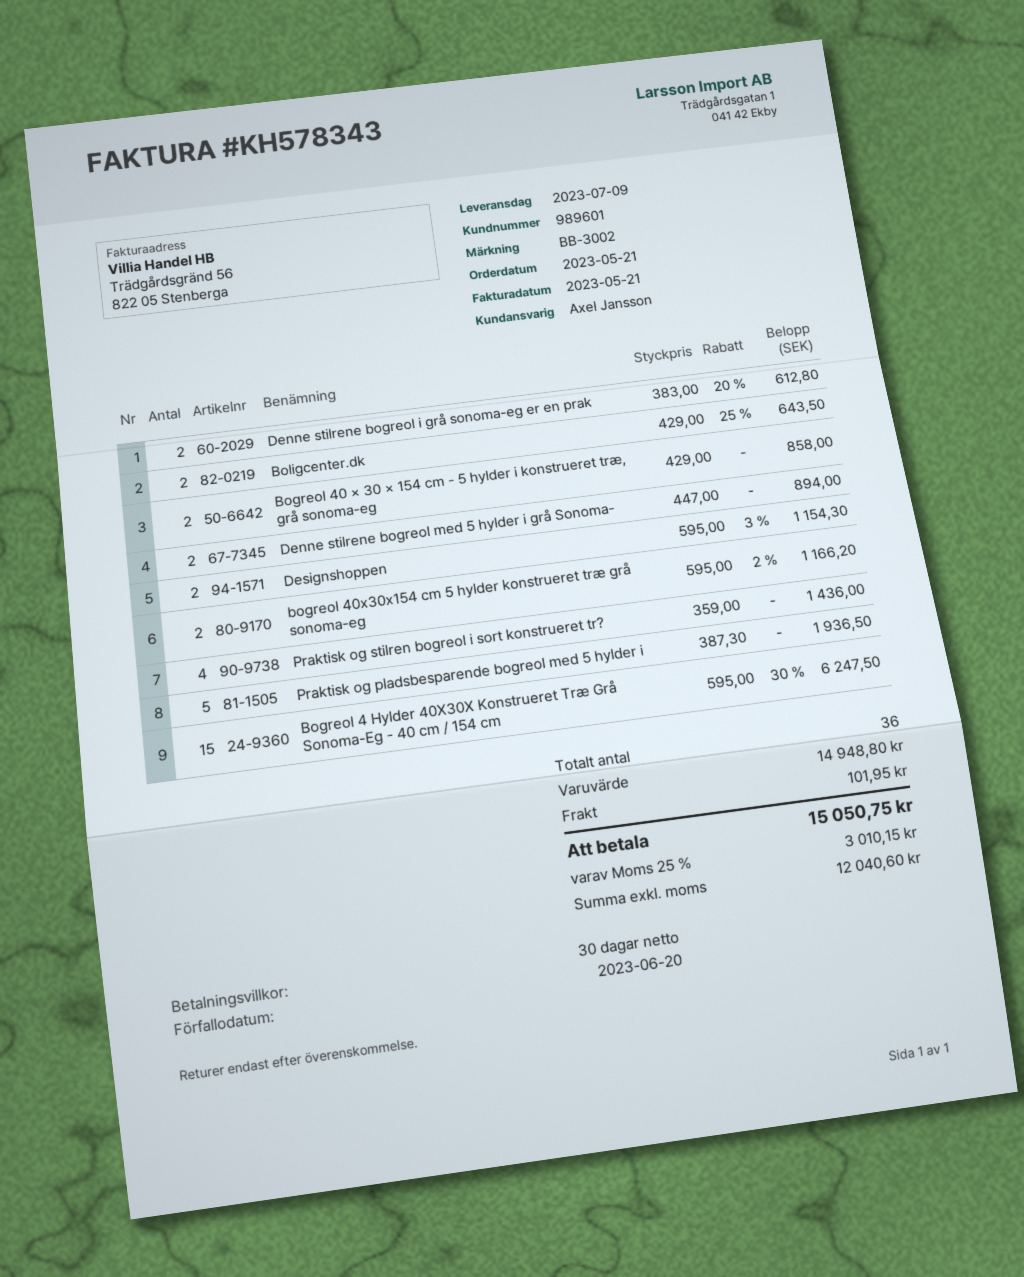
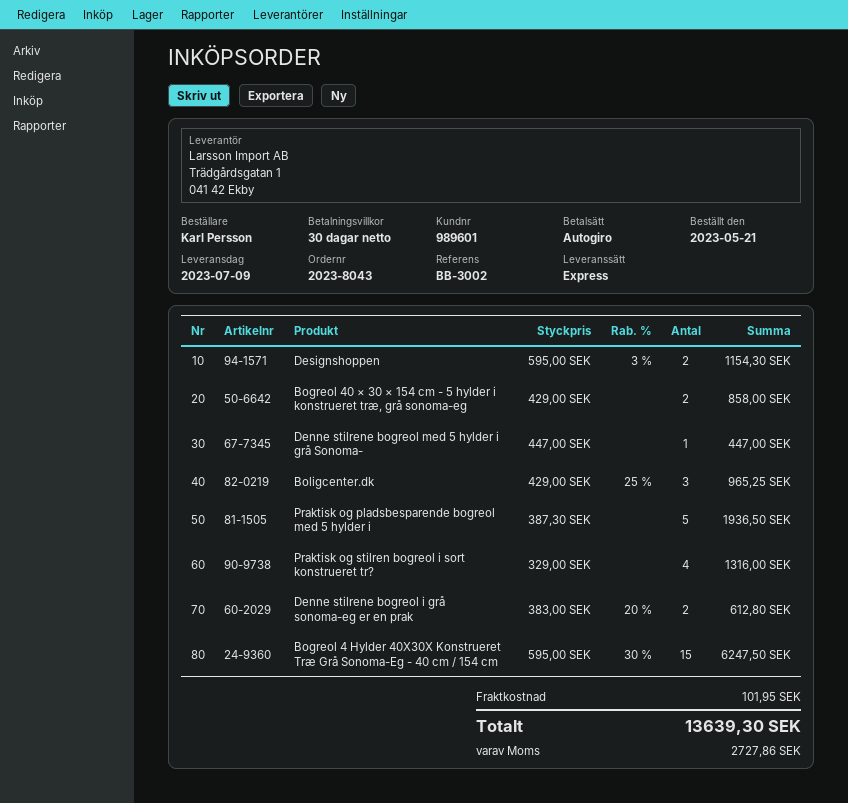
Boligcenter.dk: 2 x 429.00 - 25% = 643.50 -> 3 x 429.00 - 25% = 965.25
Denne stilrene bogreol med 5 hylder i grå Sonoma-: 2 x 447.00 = 894.00 -> 1 x 447.00 = 447.00
bogreol 40x30x154 cm 5 hylder konstrueret træ grå sonoma-eg: 2 x 595.00 - 2% = 1166.20 -> none
Praktisk og stilren bogreol i sort konstrueret tr?: 4 x 359.00 = 1436.00 -> 4 x 329.00 = 1316.00
tax: 3010.15 -> 2727.86
total: 15050.75 -> 13639.30

